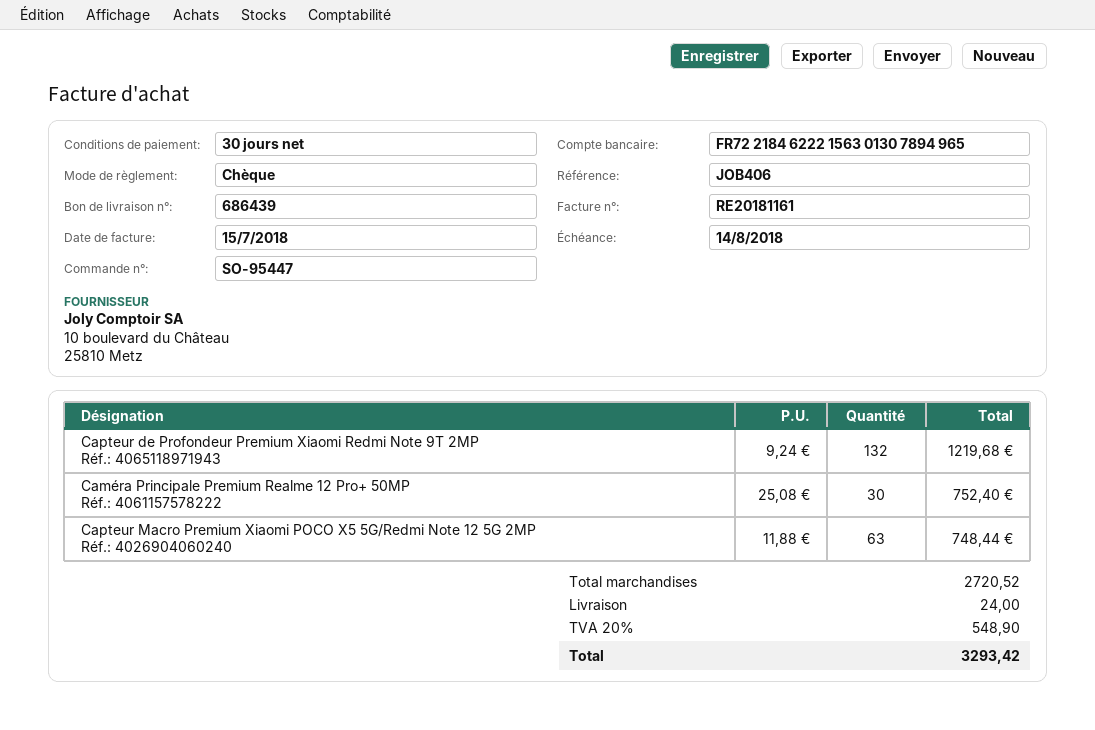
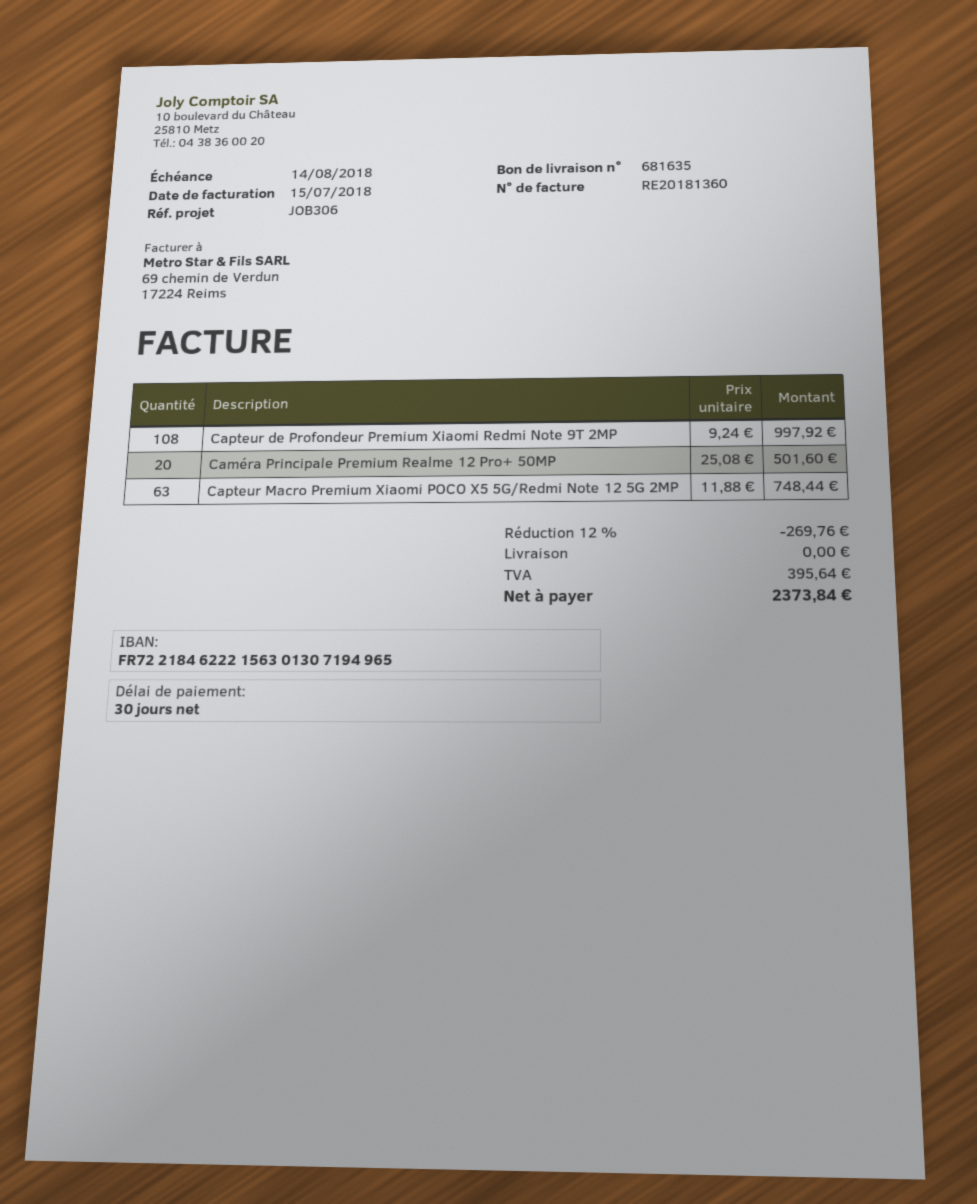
delivery note number: 686439 -> 681635
invoice number: RE20181161 -> RE20181360
reference: JOB406 -> JOB306
bank account: FR7221846222156301307894965 -> FR7221846222156301307194965
Capteur de Profondeur Premium Xiaomi Redmi Note 9T 2MP: 132 x 9.24 = 1219.68 -> 108 x 9.24 = 997.92
Caméra Principale Premium Realme 12 Pro+ 50MP: 30 x 25.08 = 752.40 -> 20 x 25.08 = 501.60
discount: none -> 12% = 269.76
shipping: 24.00 -> 0.00
tax: 548.90 -> 395.64
total: 3293.42 -> 2373.84

